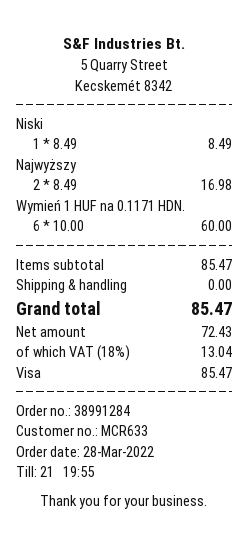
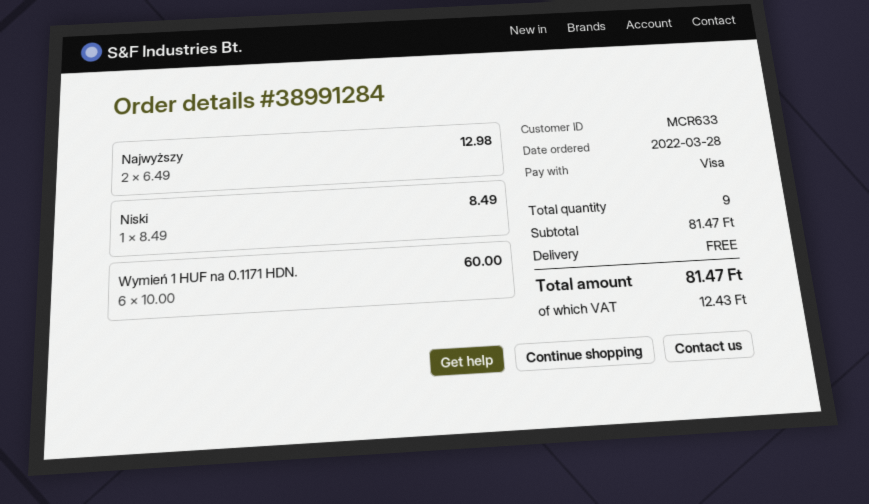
Najwyższy: 2 x 8.49 = 16.98 -> 2 x 6.49 = 12.98
subtotal: 85.47 -> 81.47
tax: 13.04 -> 12.43
total: 85.47 -> 81.47

